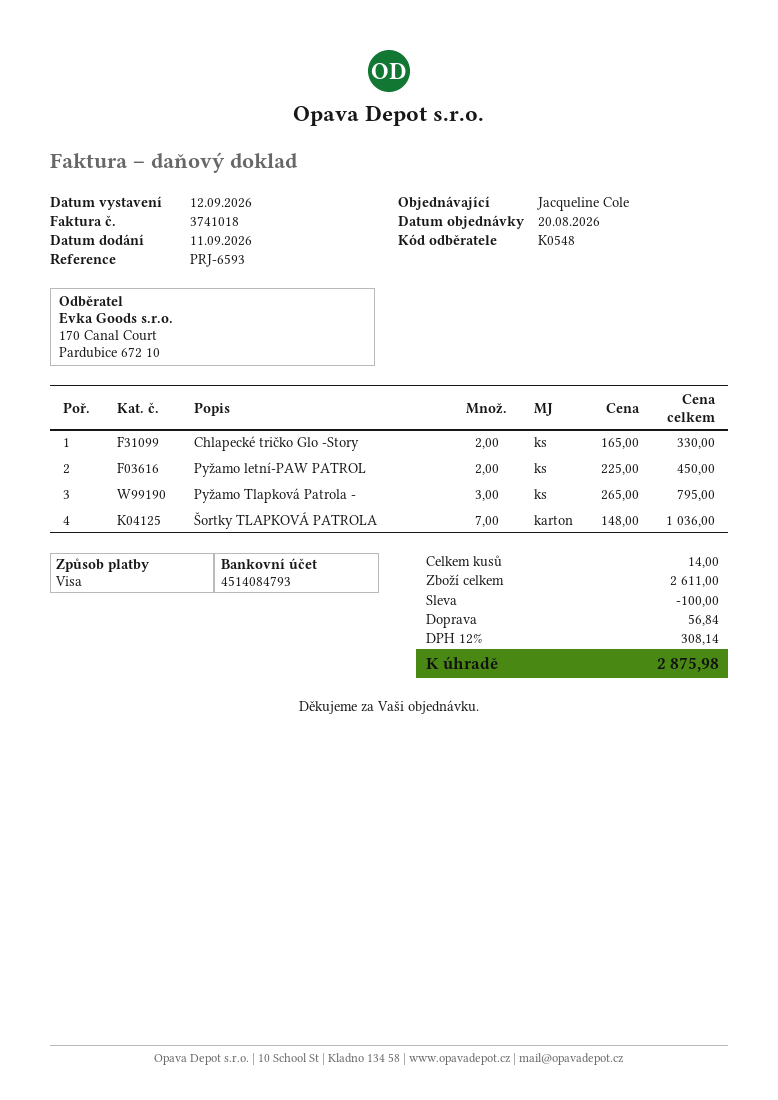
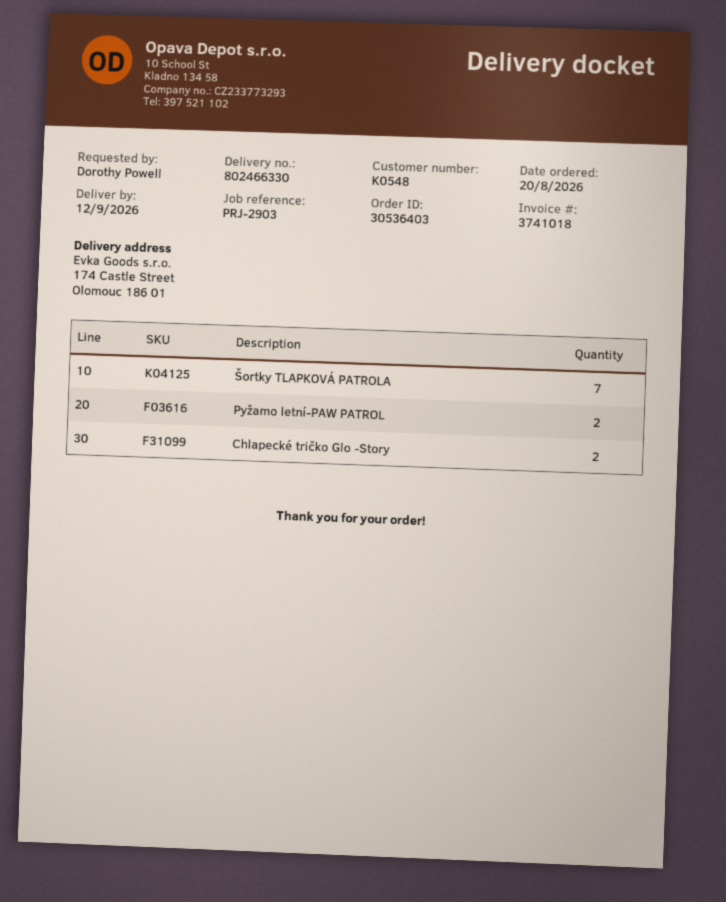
delivery date: 2026-09-11 -> 2026-09-12
reference: PRJ-6593 -> PRJ-2903
ordered by: Jacqueline Cole -> Dorothy Powell
Pyžamo Tlapková Patrola -: 3 -> none

